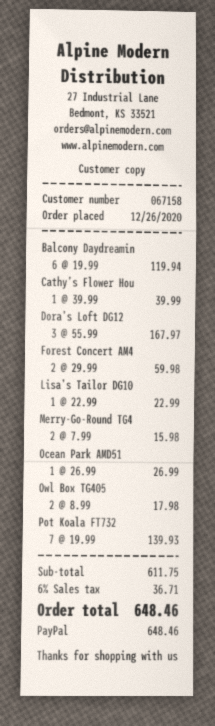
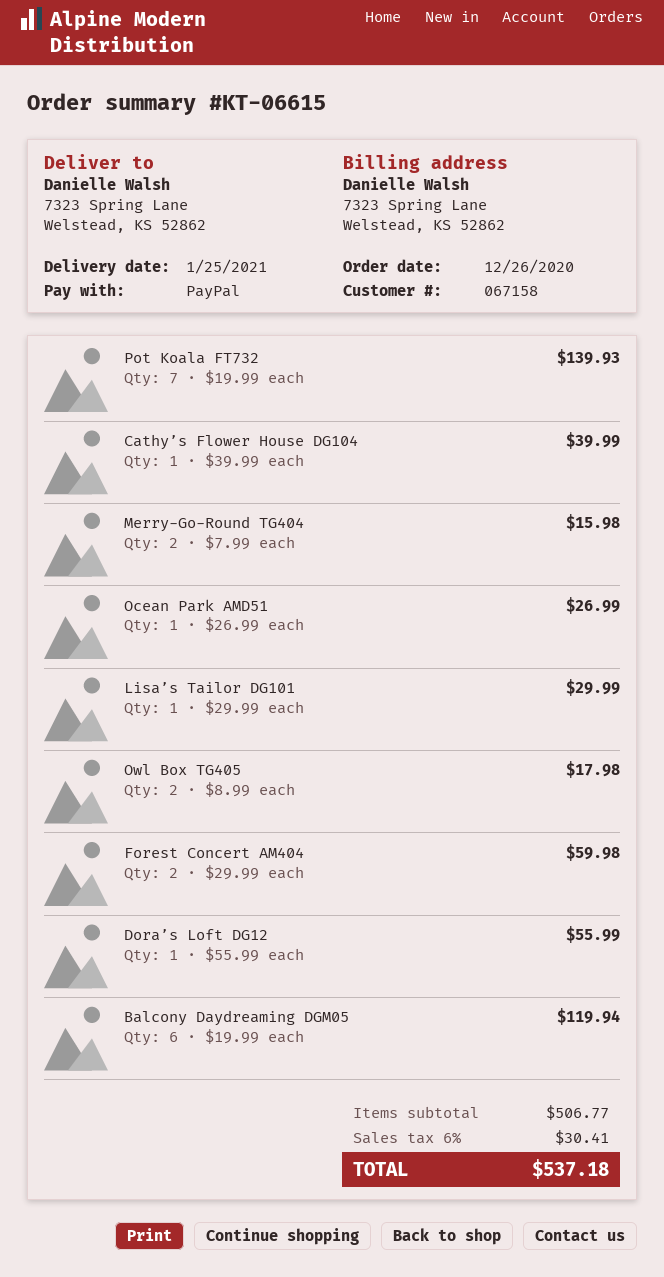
Dora’s Loft DG12: 3 x 55.99 = 167.97 -> 1 x 55.99 = 55.99
Lisa’s Tailor DG10: 1 x 22.99 = 22.99 -> 1 x 29.99 = 29.99
subtotal: 611.75 -> 506.77
tax: 6% = 36.71 -> 6% = 30.41
total: 648.46 -> 537.18

